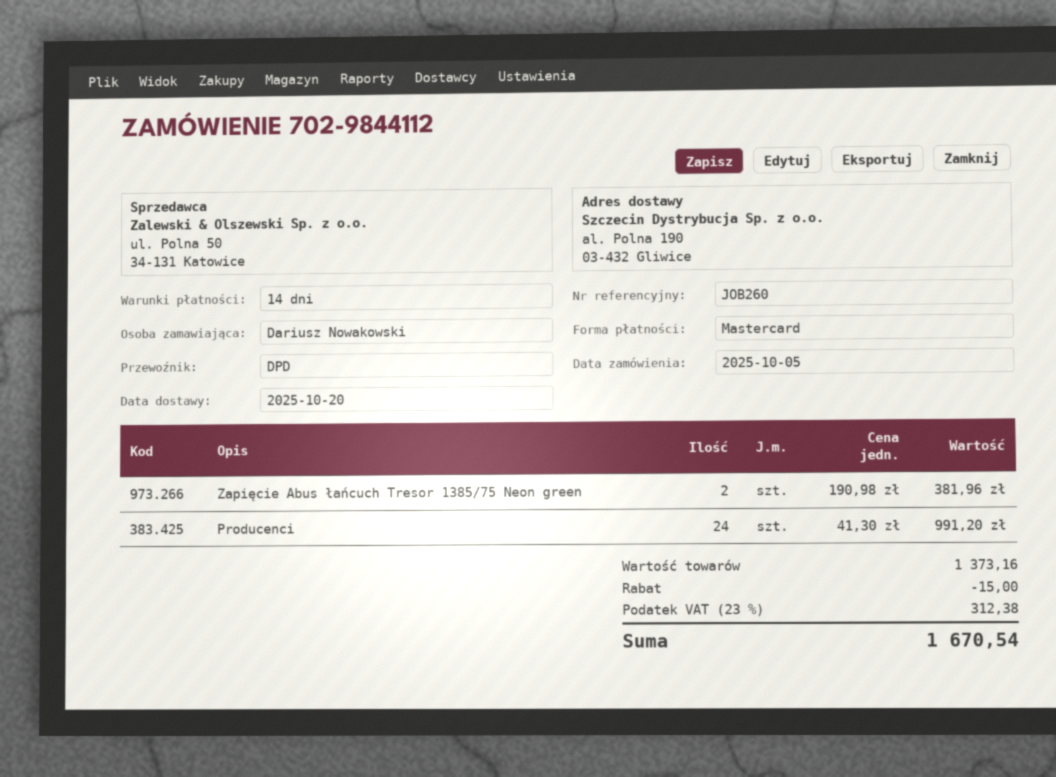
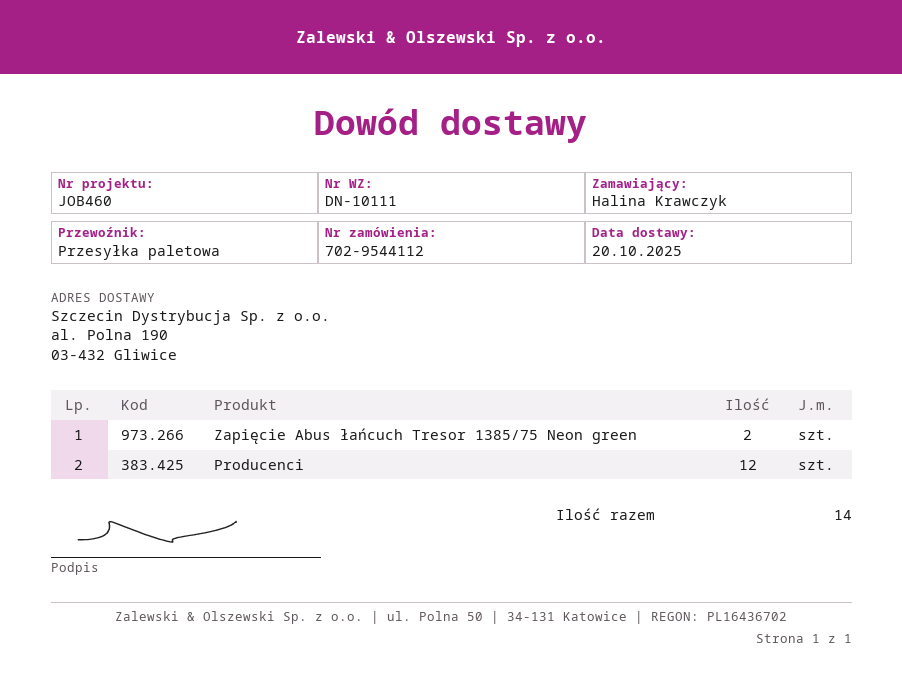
order number: 702-9844112 -> 702-9544112
reference: JOB260 -> JOB460
ordered by: Dariusz Nowakowski -> Halina Krawczyk
shipping method: DPD -> pallet freight
Producenci: 24 -> 12

